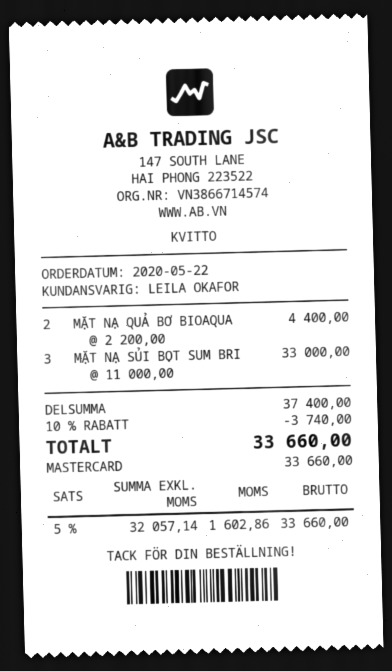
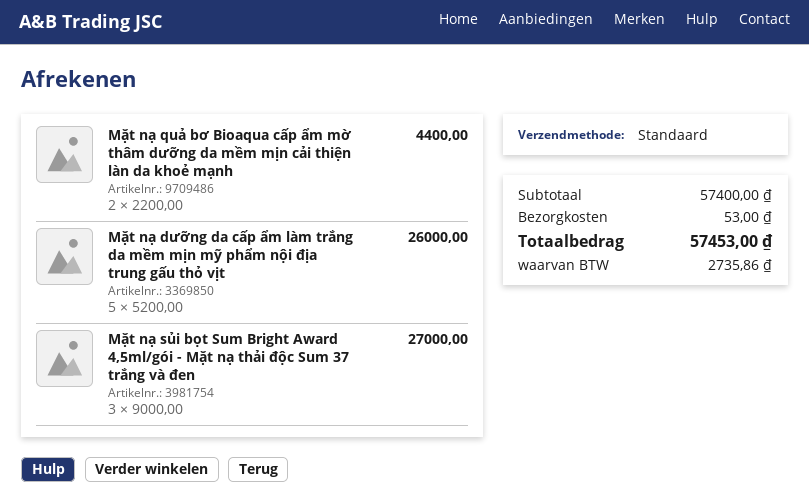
MẶT NẠ SỦI BỌT SUM BRI: 3 x 11000.00 = 33000.00 -> 3 x 9000.00 = 27000.00
Mặt nạ dưỡng da cấp ẩm làm trắng da mềm mịn mỹ phẩm nội địa trung gấu thỏ vịt: none -> 5 x 5200.00 = 26000.00
subtotal: 37400.00 -> 57400.00
discount: 10% = 3740.00 -> none
shipping: none -> 53.00
tax: 1602.86 -> 2735.86
total: 33660.00 -> 57453.00

